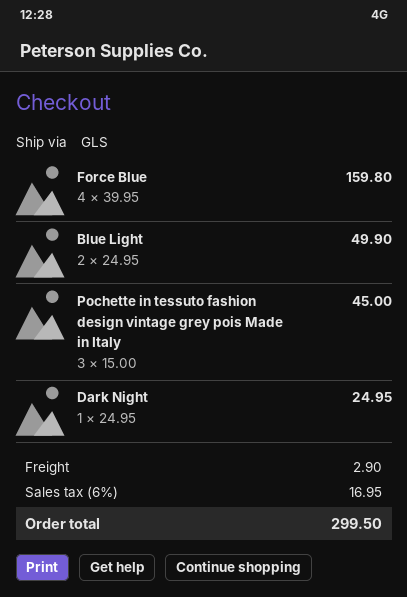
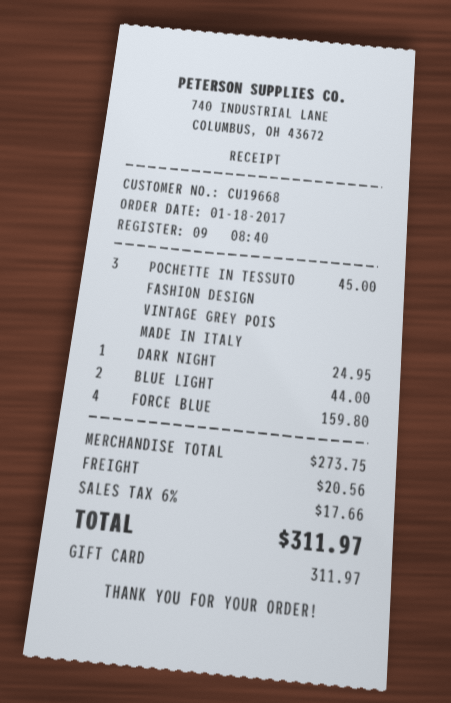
Blue Light: 2 for 49.90 -> 2 for 44.00
shipping: 2.90 -> 20.56
tax: 6% = 16.95 -> 6% = 17.66
total: 299.50 -> 311.97

